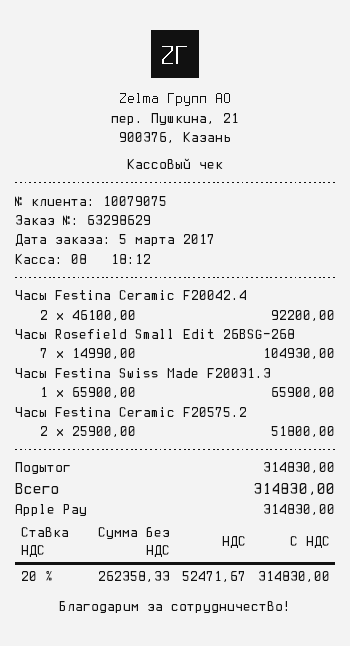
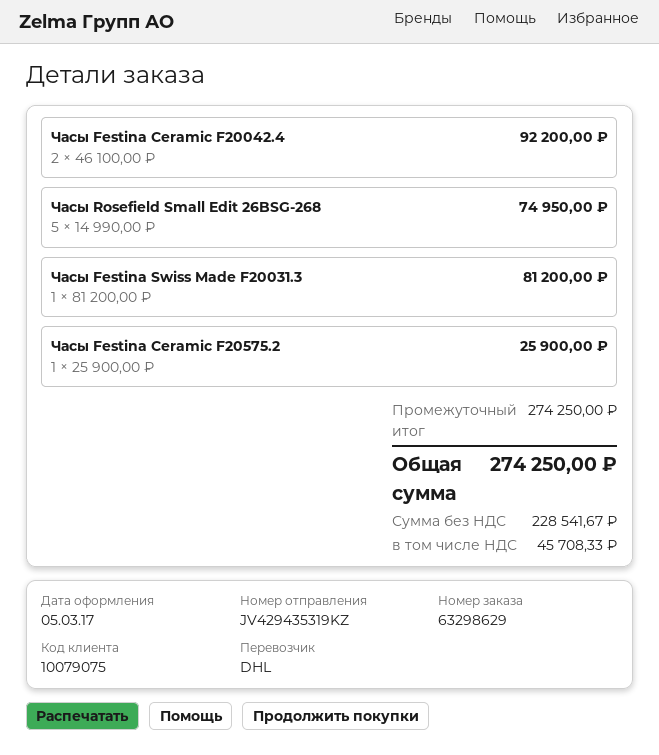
Часы Rosefield Small Edit 26BSG-268: 7 x 14990.00 = 104930.00 -> 5 x 14990.00 = 74950.00
Часы Festina Swiss Made F20031.3: 1 x 65900.00 = 65900.00 -> 1 x 81200.00 = 81200.00
Часы Festina Ceramic F20575.2: 2 x 25900.00 = 51800.00 -> 1 x 25900.00 = 25900.00
subtotal: 314830.00 -> 274250.00
net: 262358.33 -> 228541.67
tax: 52471.67 -> 45708.33
total: 314830.00 -> 274250.00

